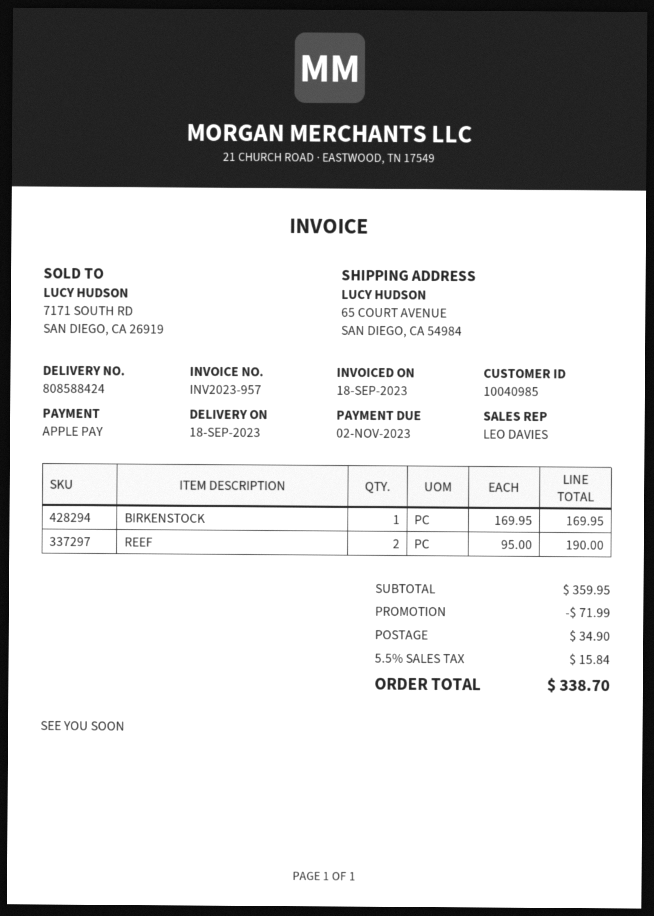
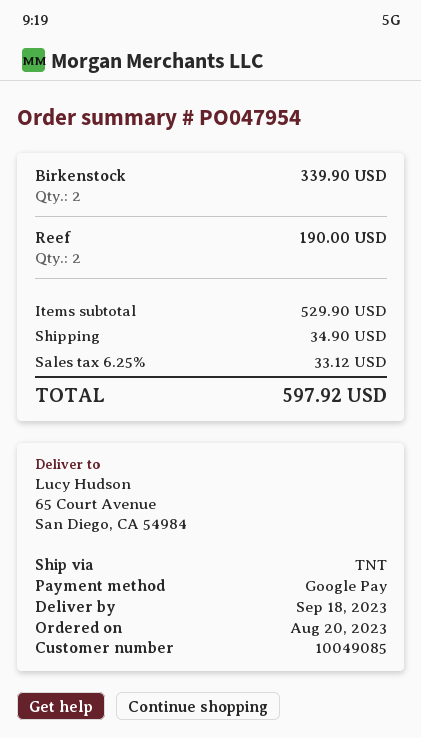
customer number: 10040985 -> 10049085
payment method: Apple Pay -> Google Pay
BIRKENSTOCK: 1 for 169.95 -> 2 for 339.90
subtotal: 359.95 -> 529.90
discount: 71.99 -> none
tax: 5.5% = 15.84 -> 6.25% = 33.12
total: 338.70 -> 597.92

